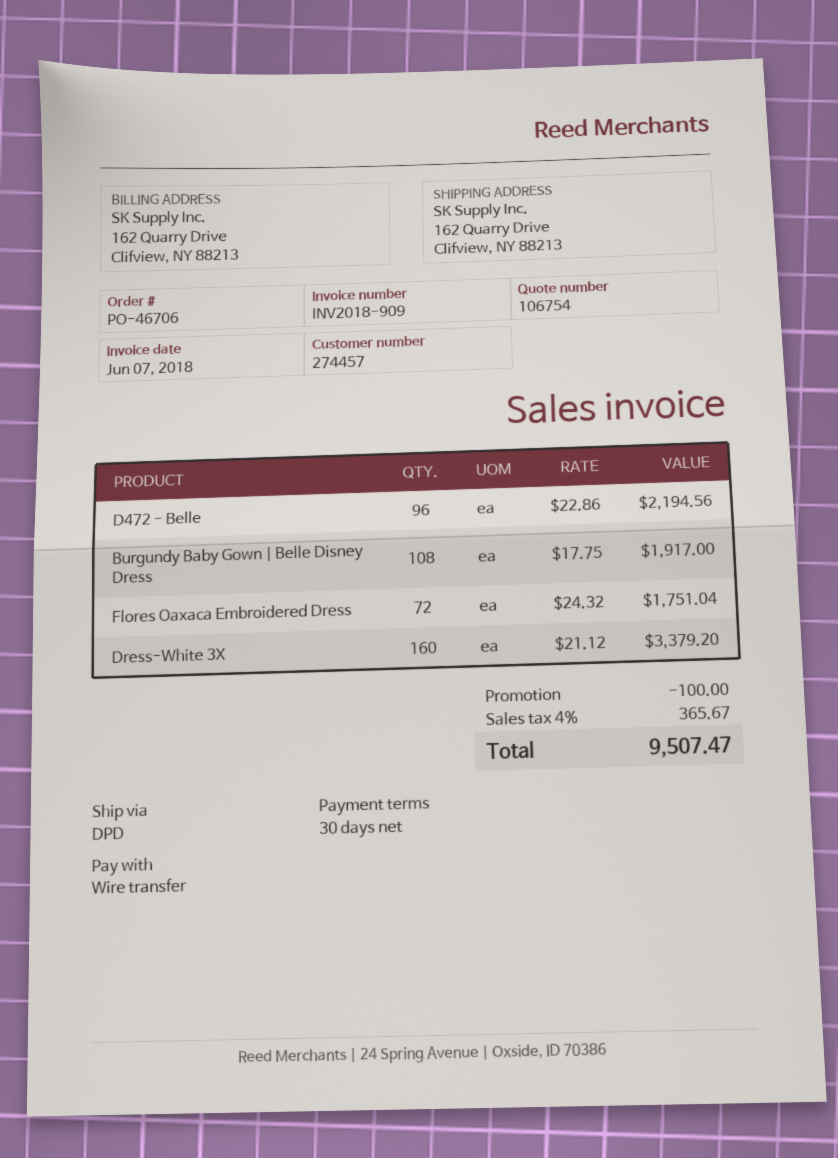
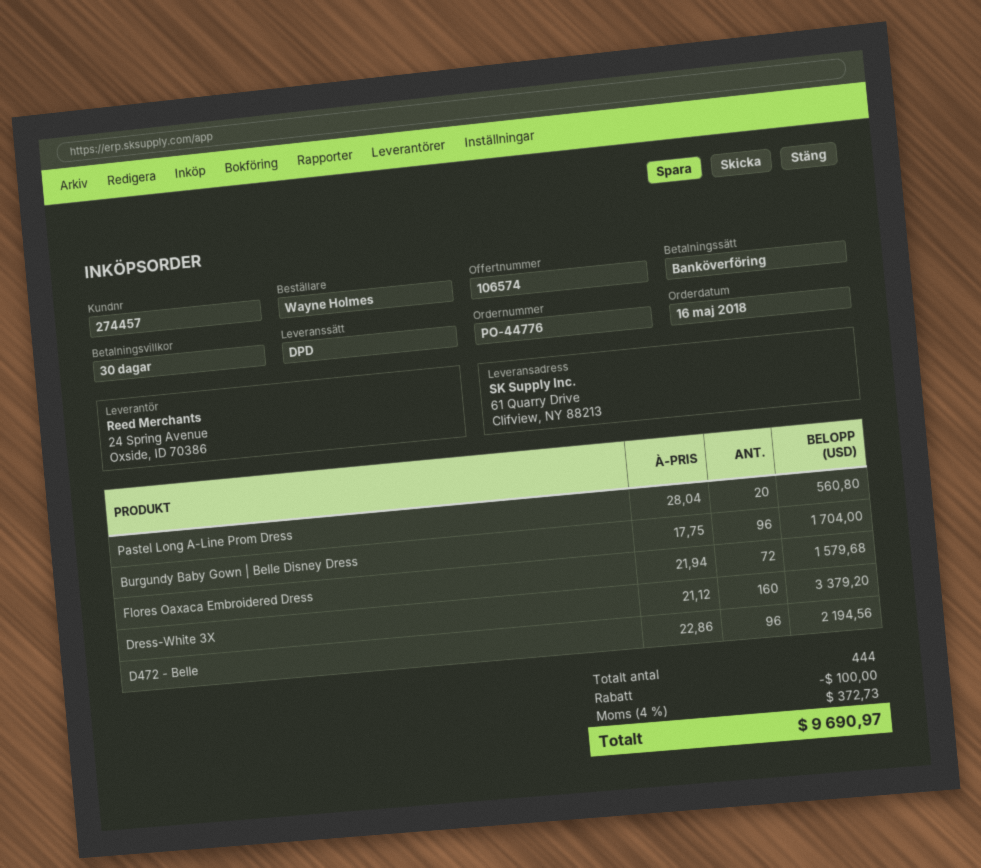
quote number: 106754 -> 106574
order number: PO-46706 -> PO-44776
ship to: 162 Quarry Drive, Clifview, NY 88213 -> 61 Quarry Drive, Clifview, NY 88213
Burgundy Baby Gown | Belle Disney Dress: 108 x 17.75 = 1917.00 -> 96 x 17.75 = 1704.00
Flores Oaxaca Embroidered Dress: 72 x 24.32 = 1751.04 -> 72 x 21.94 = 1579.68
Pastel Long A-Line Prom Dress: none -> 20 x 28.04 = 560.80
tax: 4% = 365.67 -> 4% = 372.73
total: 9507.47 -> 9690.97

